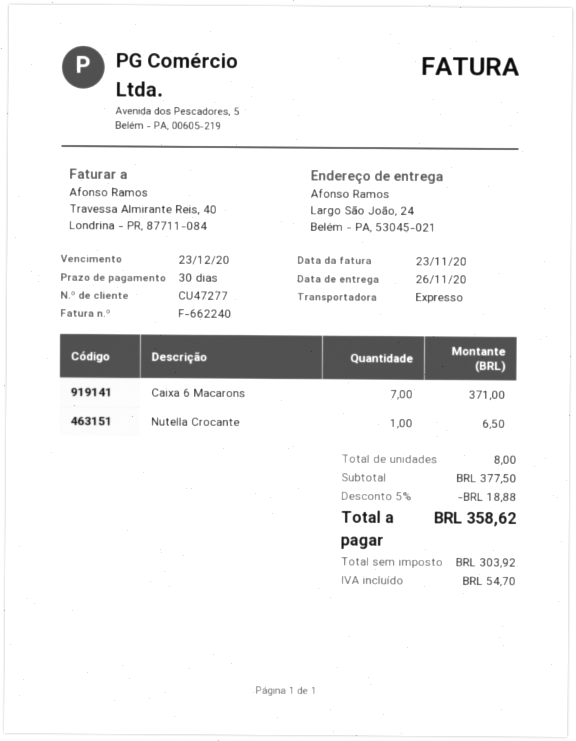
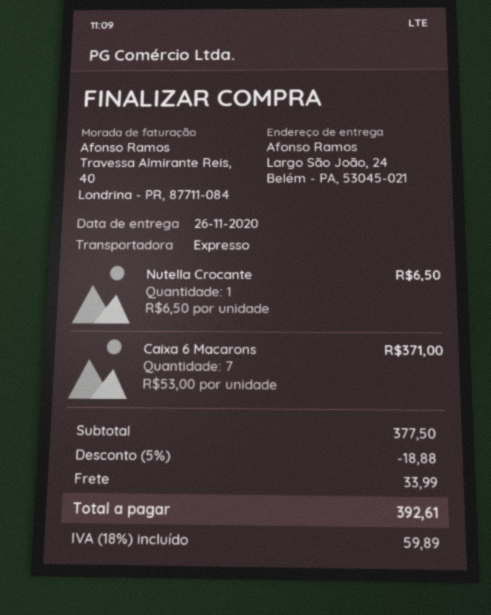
shipping: none -> 33.99
tax: 54.70 -> 59.89
total: 358.62 -> 392.61

